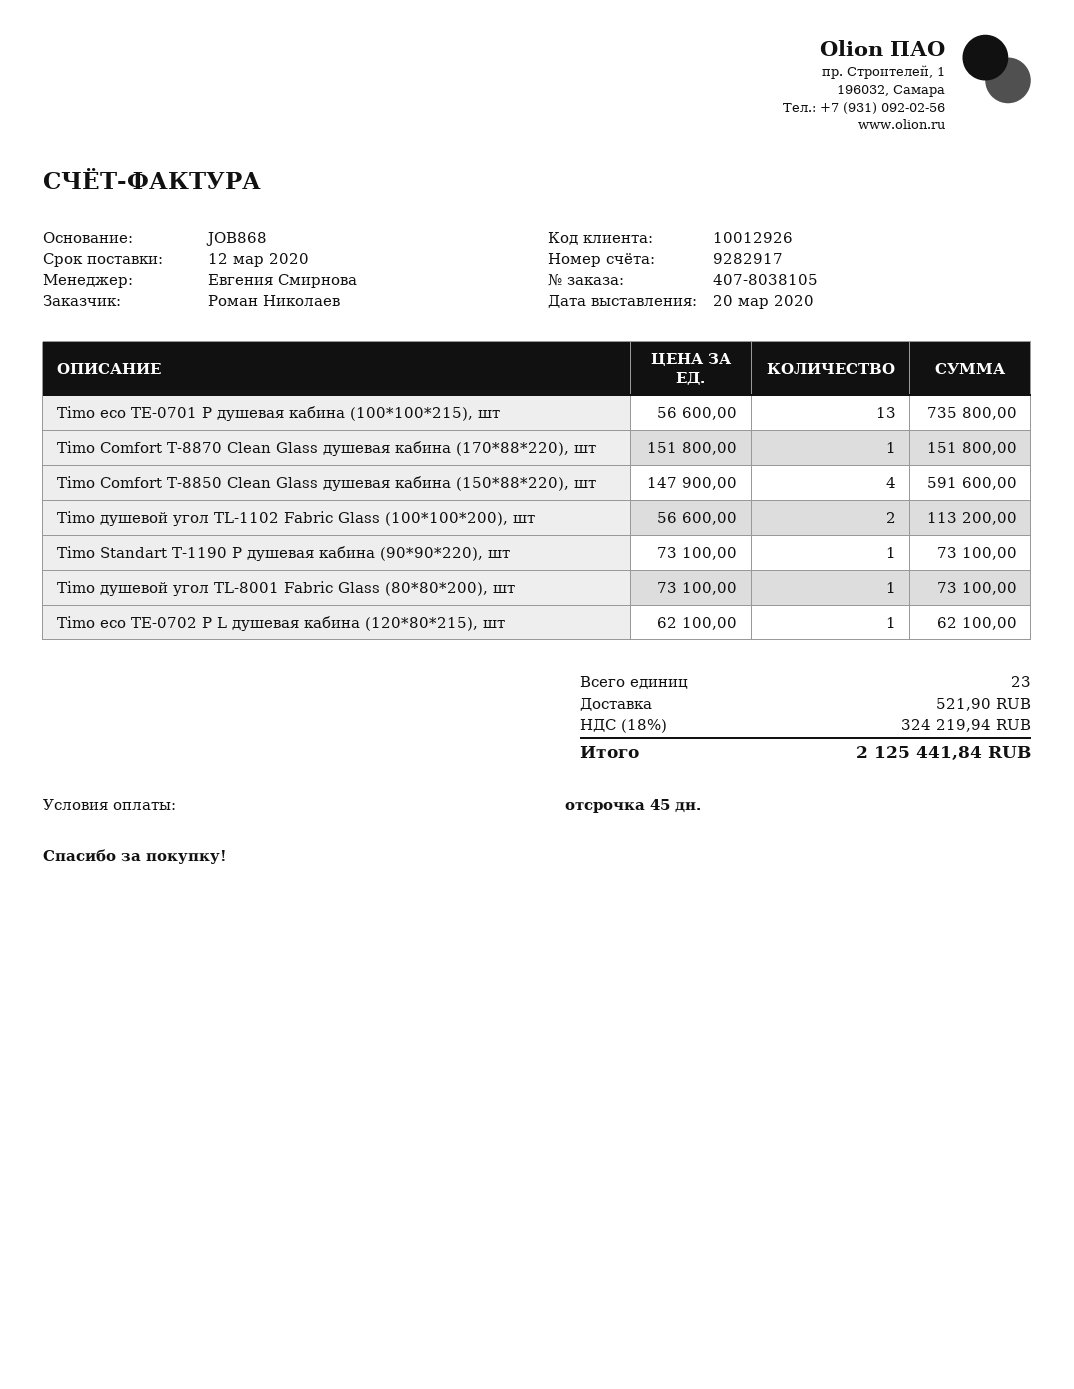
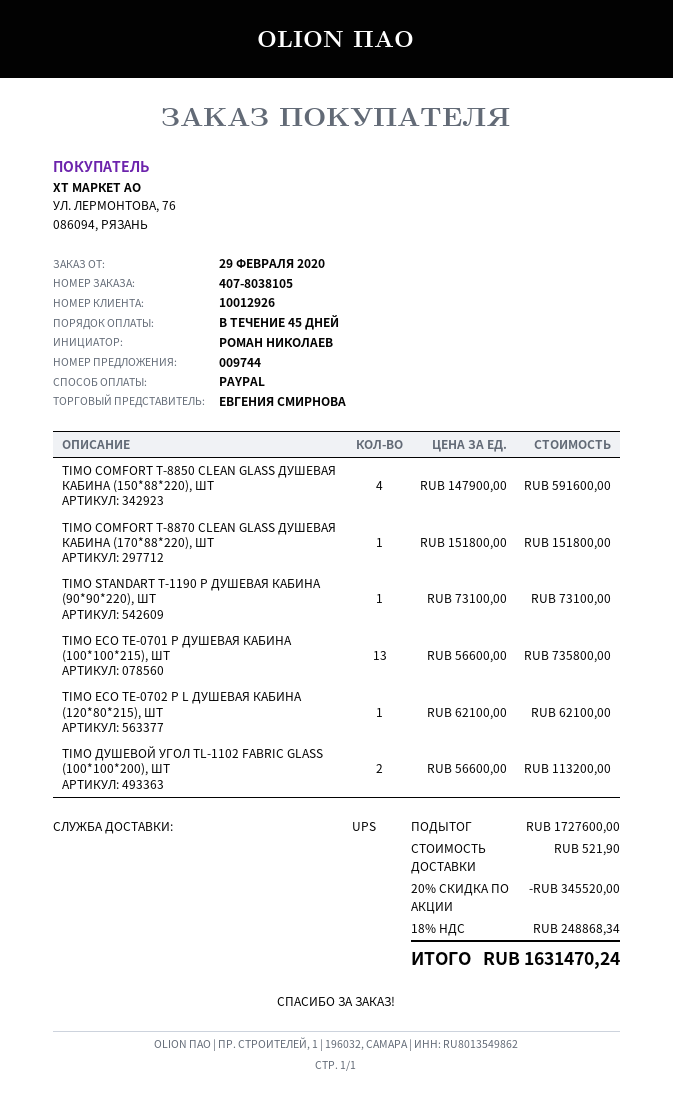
Timo душевой угол TL-8001 Fabric Glass (80*80*200), шт: 1 x 73100.00 = 73100.00 -> none
discount: none -> 20% = 345520.00
tax: 18% = 324219.94 -> 18% = 248868.34
total: 2125441.84 -> 1631470.24

